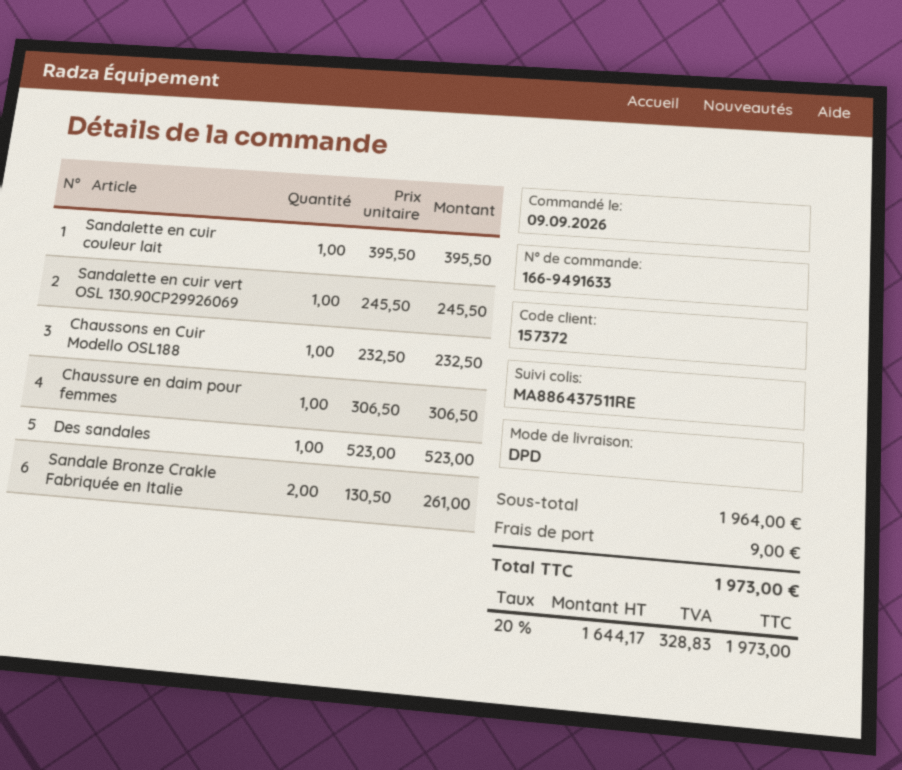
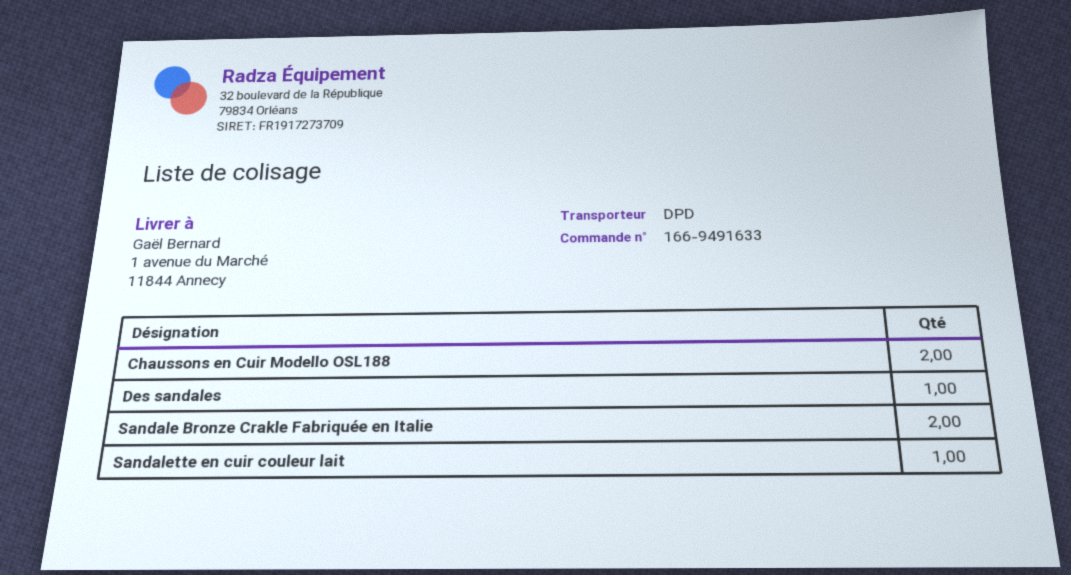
Sandalette en cuir vert OSL 130.90CP29926069: 1 -> none
Chaussons en Cuir Modello OSL188: 1 -> 2
Chaussure en daim pour femmes: 1 -> none

